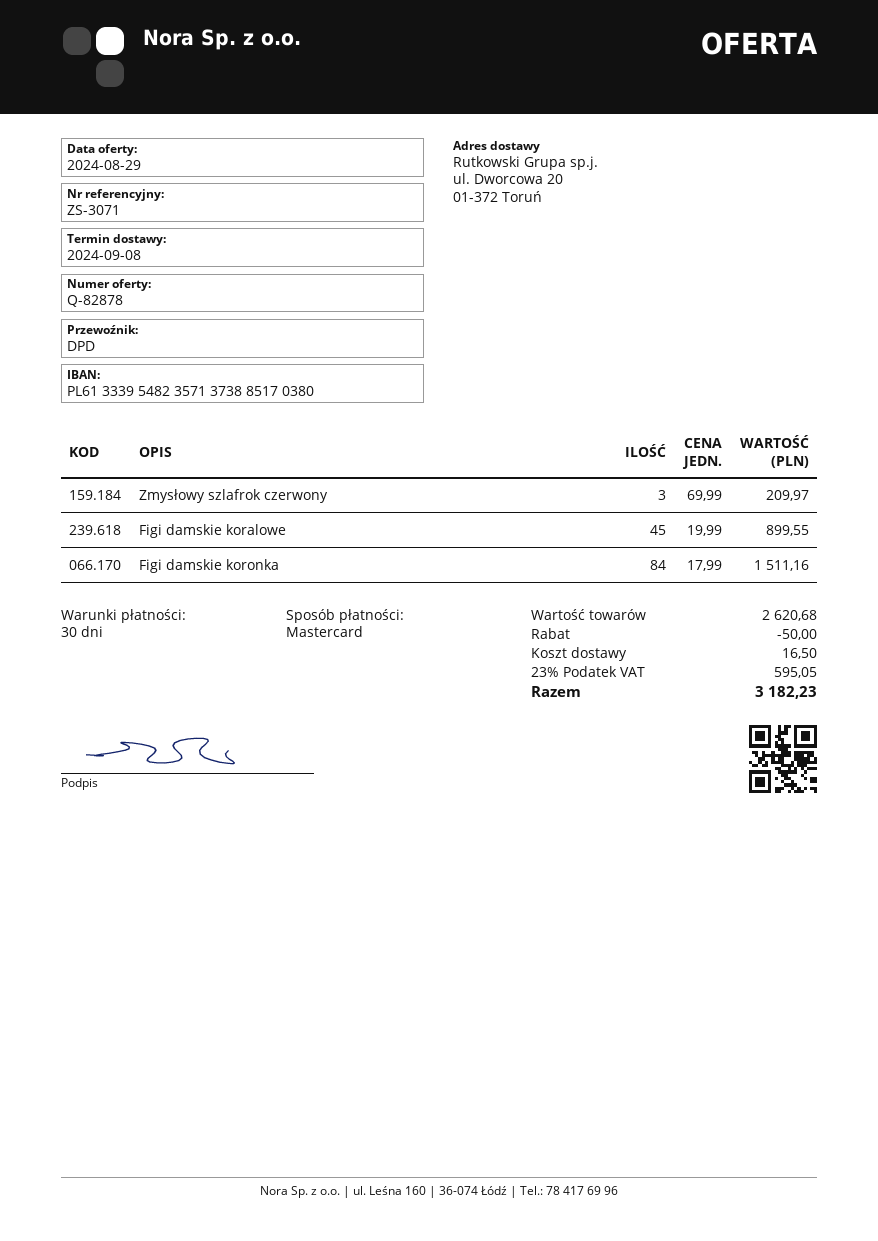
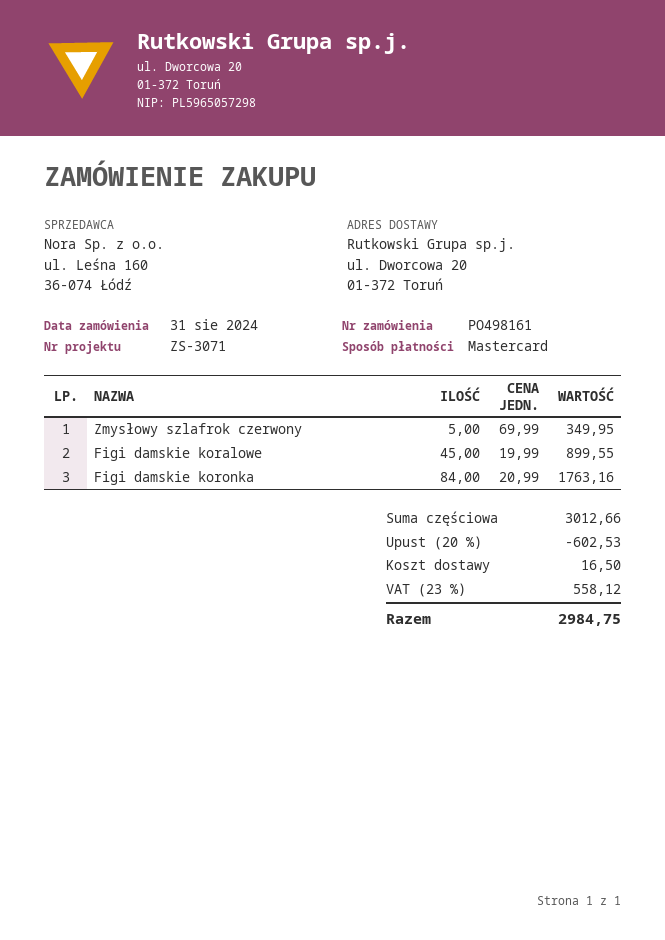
Zmysłowy szlafrok czerwony: 3 x 69.99 = 209.97 -> 5 x 69.99 = 349.95
Figi damskie koronka: 84 x 17.99 = 1511.16 -> 84 x 20.99 = 1763.16
subtotal: 2620.68 -> 3012.66
discount: 50.00 -> 602.53
tax: 23% = 595.05 -> 23% = 558.12
total: 3182.23 -> 2984.75

